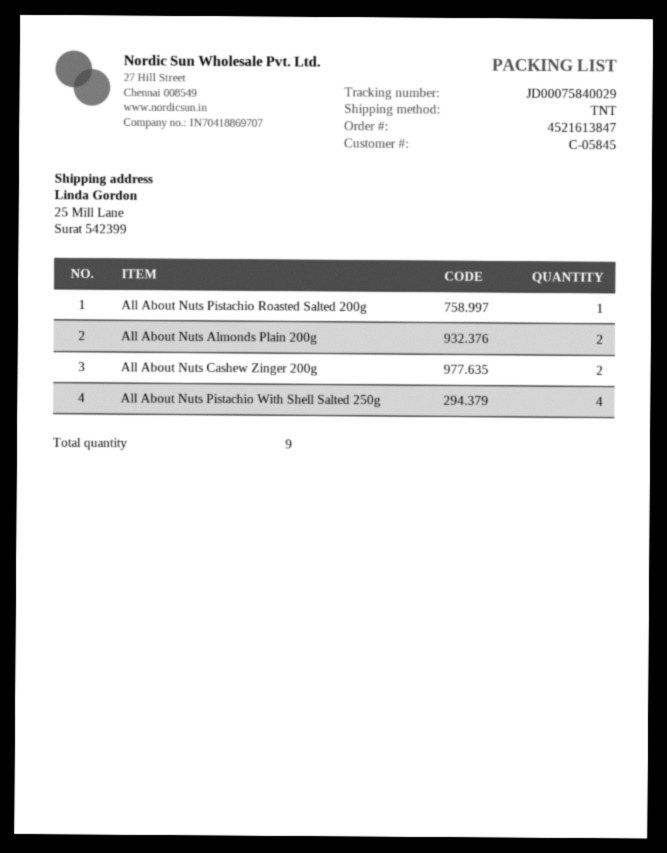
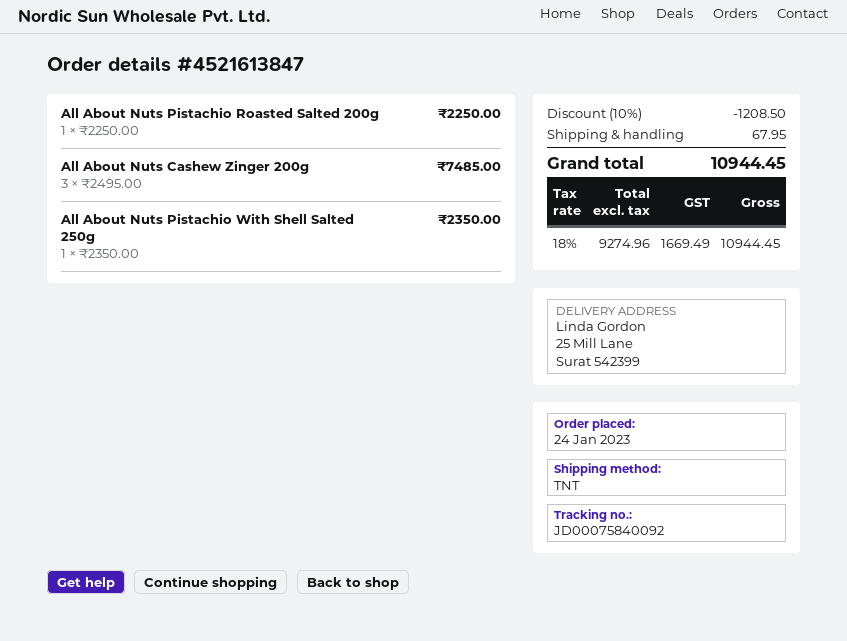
tracking number: JD00075840029 -> JD00075840092
All About Nuts Almonds Plain 200g: 2 -> none
All About Nuts Cashew Zinger 200g: 2 -> 3
All About Nuts Pistachio With Shell Salted 250g: 4 -> 1

